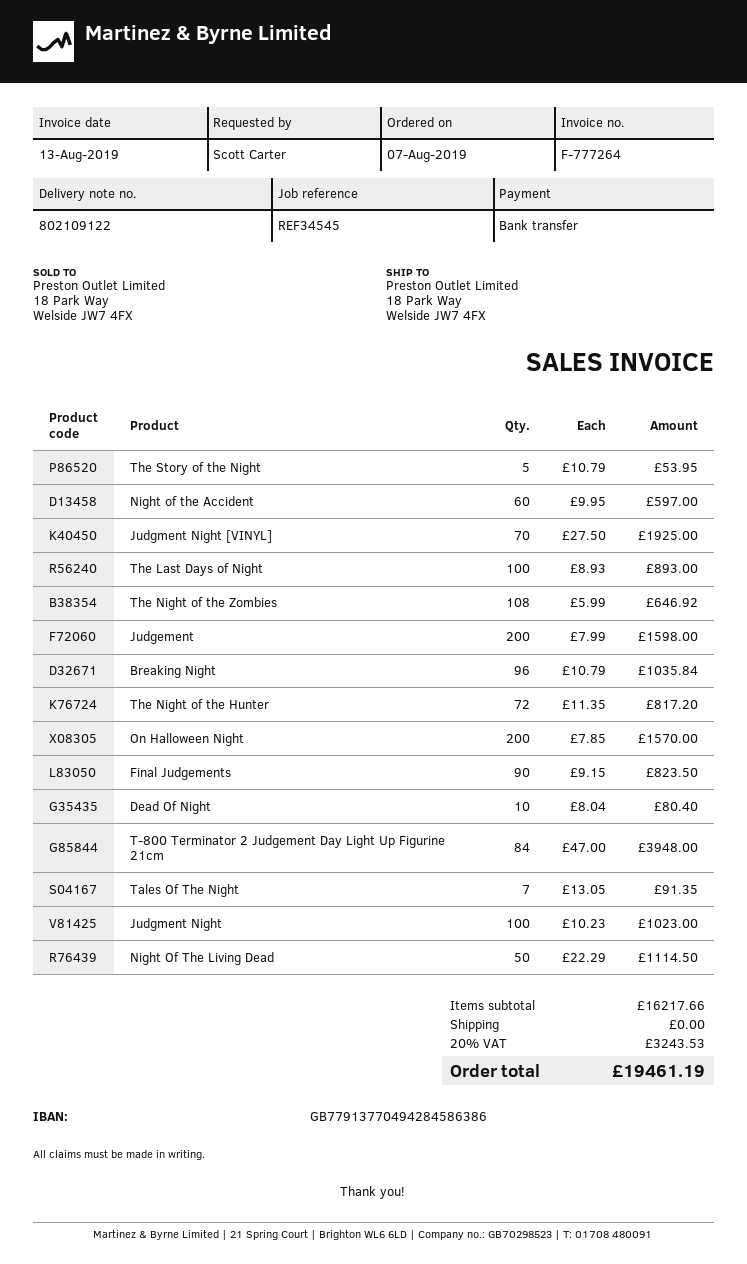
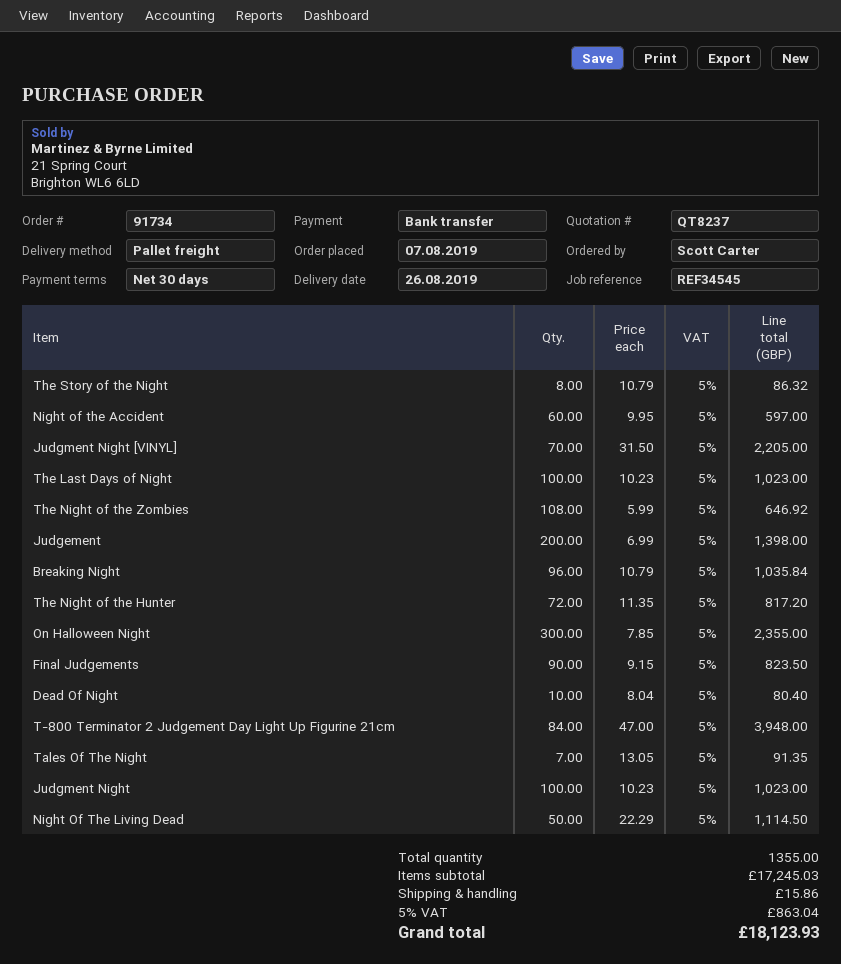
The Story of the Night: 5 x 10.79 = 53.95 -> 8 x 10.79 = 86.32
Judgment Night [VINYL]: 70 x 27.50 = 1925.00 -> 70 x 31.50 = 2205.00
The Last Days of Night: 100 x 8.93 = 893.00 -> 100 x 10.23 = 1023.00
Judgement: 200 x 7.99 = 1598.00 -> 200 x 6.99 = 1398.00
On Halloween Night: 200 x 7.85 = 1570.00 -> 300 x 7.85 = 2355.00
subtotal: 16217.66 -> 17245.03
shipping: 0.00 -> 15.86
tax: 20% = 3243.53 -> 5% = 863.04
total: 19461.19 -> 18123.93

